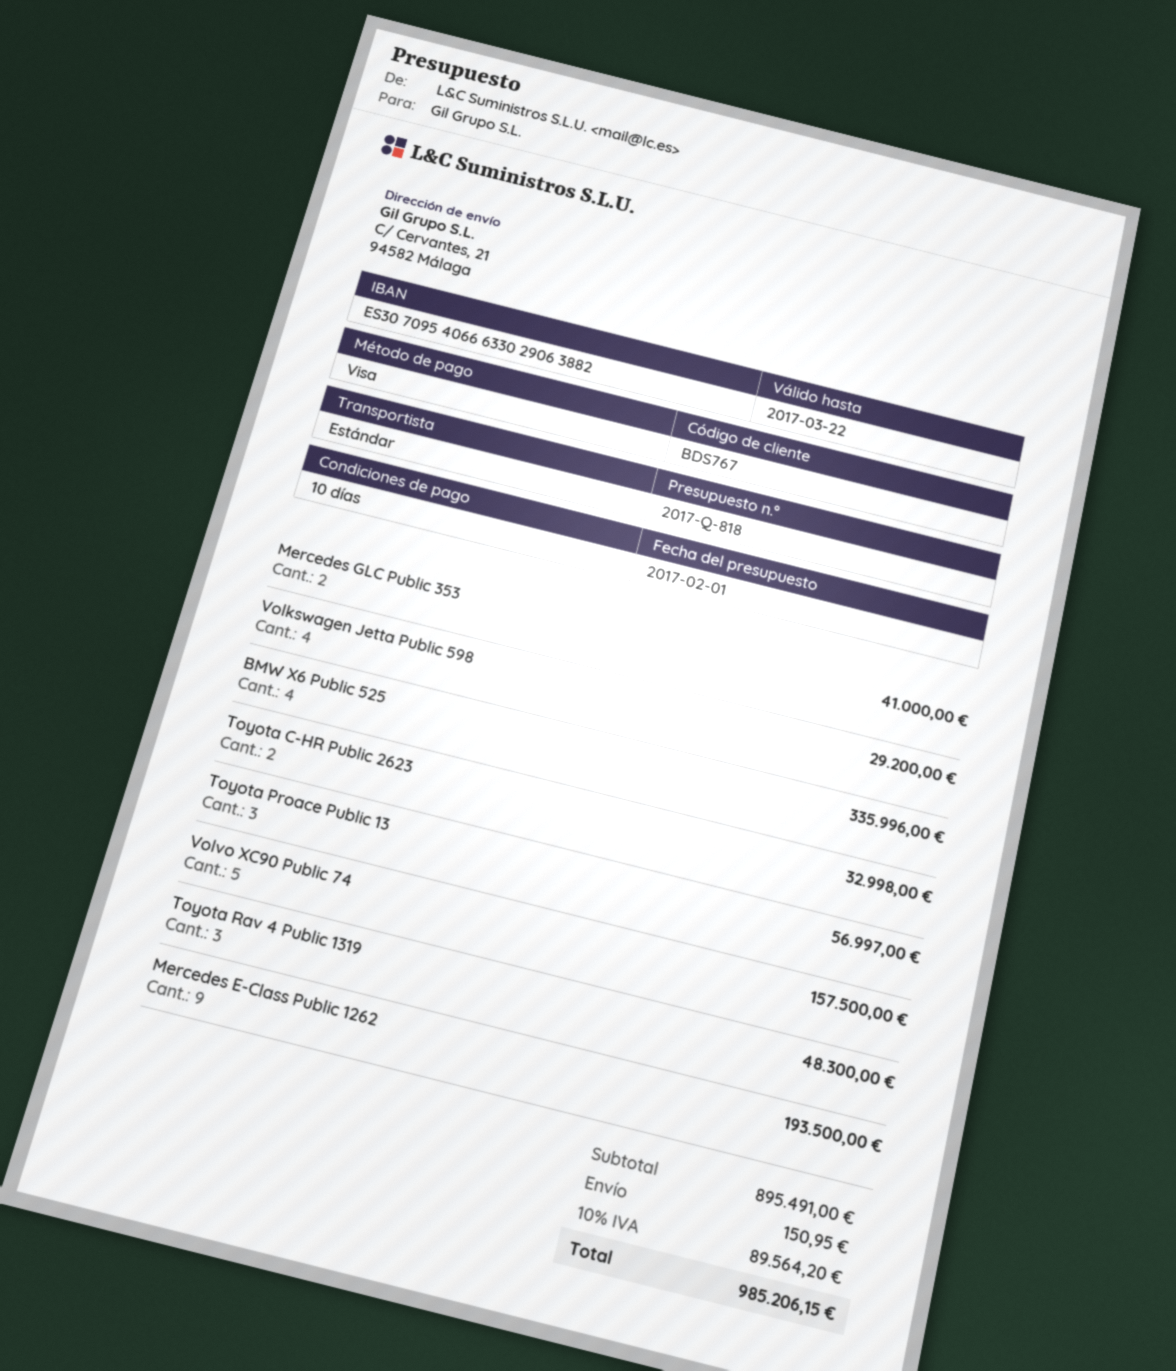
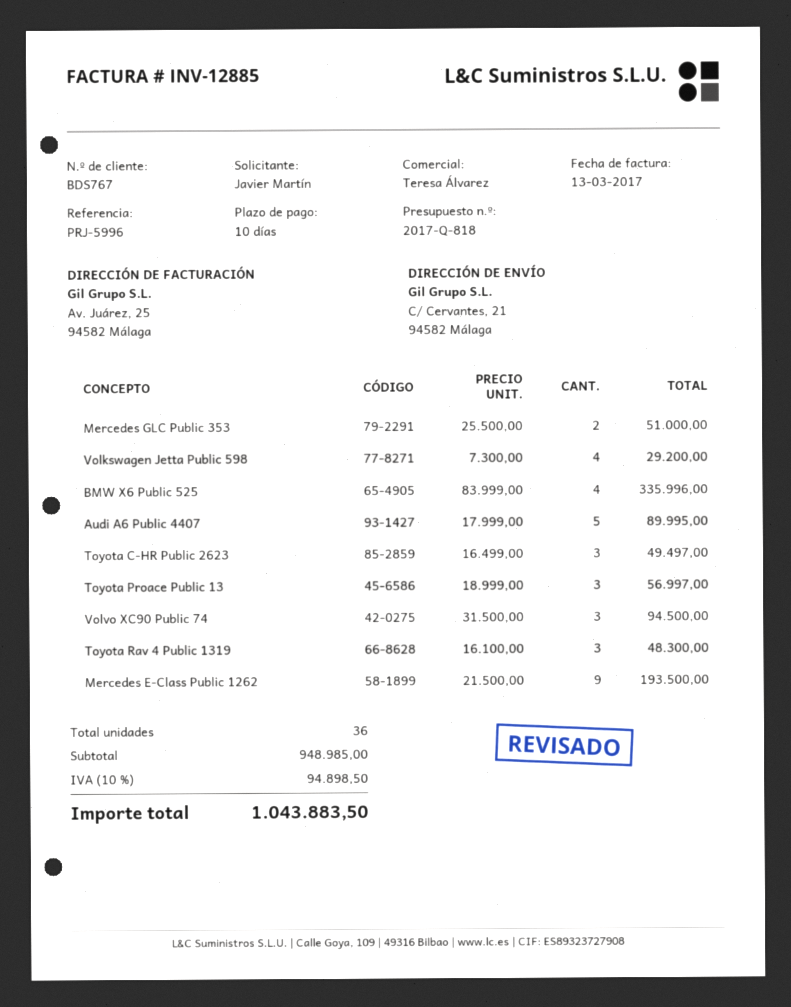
Mercedes GLC Public 353: 2 for 41000.00 -> 2 for 51000.00
Toyota C-HR Public 2623: 2 for 32998.00 -> 3 for 49497.00
Volvo XC90 Public 74: 5 for 157500.00 -> 3 for 94500.00
Audi A6 Public 4407: none -> 5 for 89995.00
subtotal: 895491.00 -> 948985.00
shipping: 150.95 -> none
tax: 10% = 89564.20 -> 10% = 94898.50
total: 985206.15 -> 1043883.50

